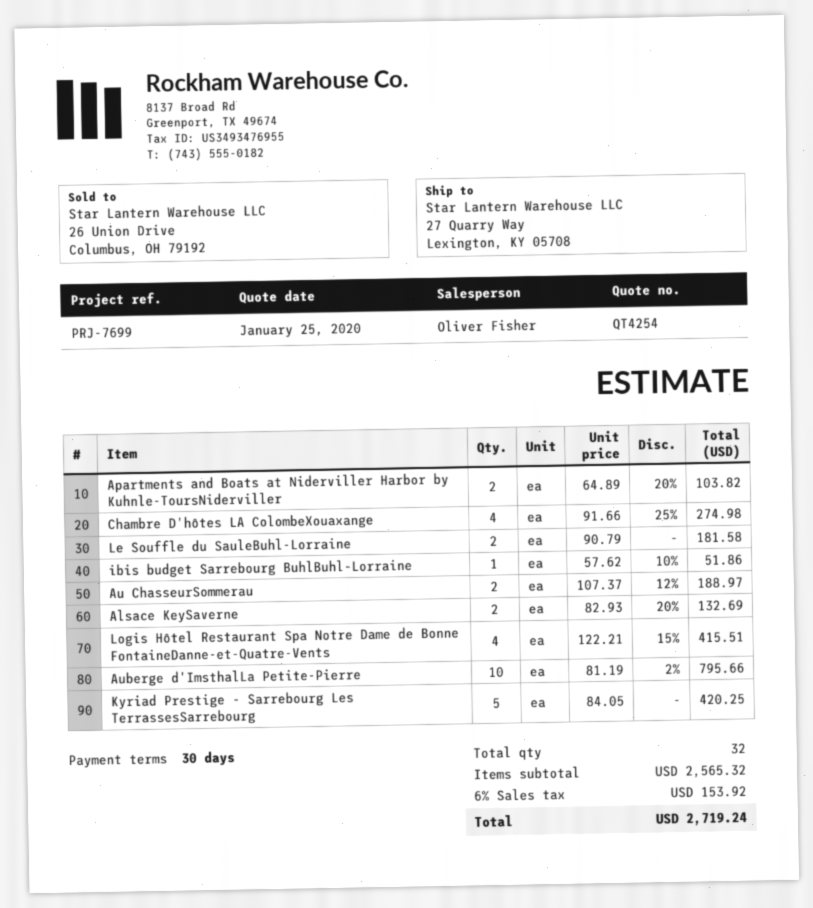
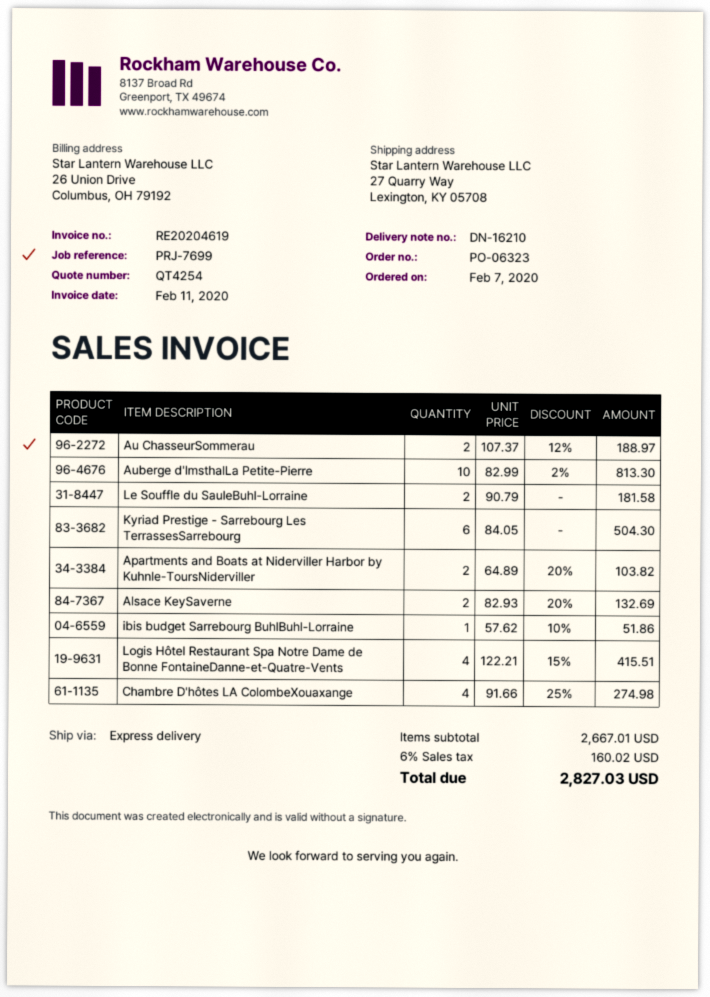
Auberge d'ImsthalLa Petite-Pierre: 10 x 81.19 - 2% = 795.66 -> 10 x 82.99 - 2% = 813.30
Kyriad Prestige - Sarrebourg Les TerrassesSarrebourg: 5 x 84.05 = 420.25 -> 6 x 84.05 = 504.30
subtotal: 2565.32 -> 2667.01
tax: 6% = 153.92 -> 6% = 160.02
total: 2719.24 -> 2827.03

